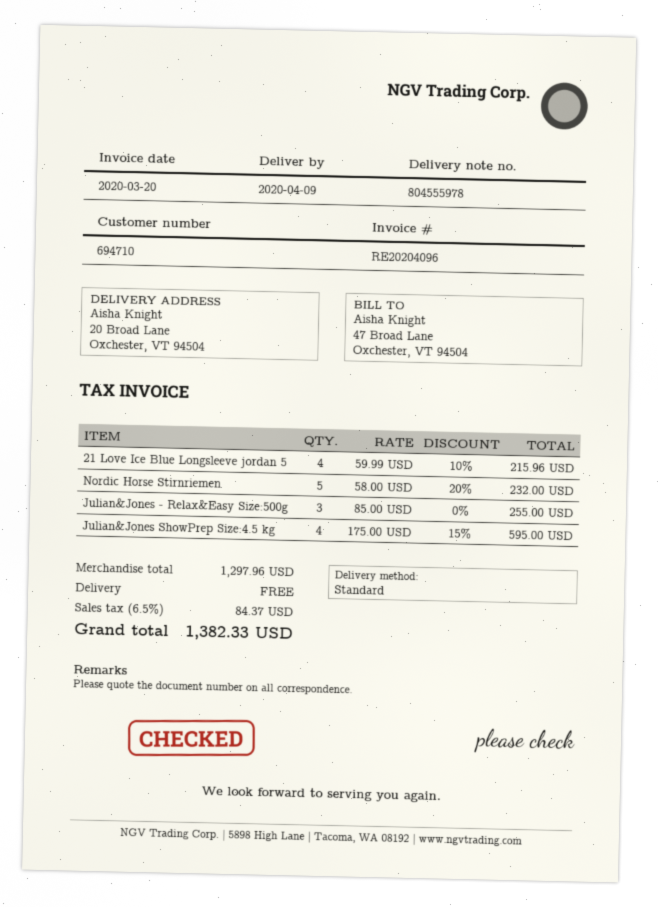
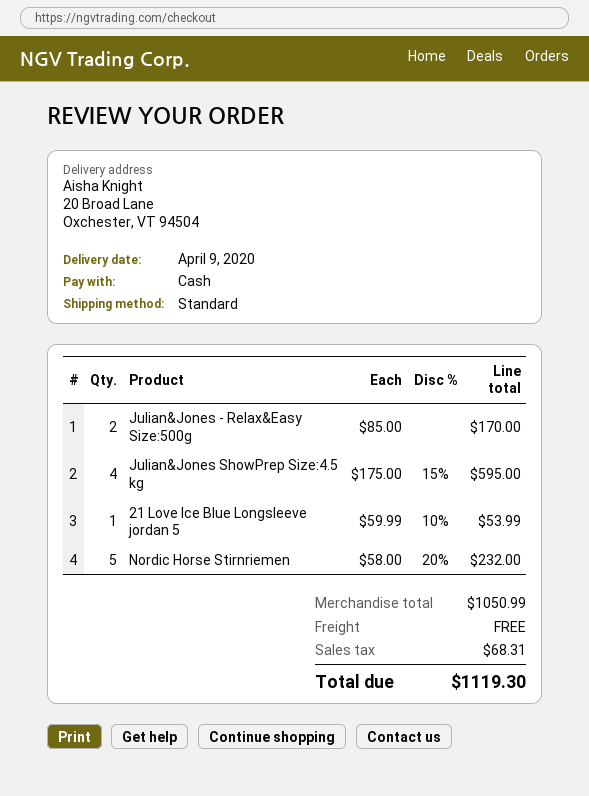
21 Love Ice Blue Longsleeve jordan 5: 4 x 59.99 - 10% = 215.96 -> 1 x 59.99 - 10% = 53.99
Julian&Jones - Relax&Easy Size:500g: 3 x 85.00 = 255.00 -> 2 x 85.00 = 170.00
subtotal: 1297.96 -> 1050.99
tax: 84.37 -> 68.31
total: 1382.33 -> 1119.30

